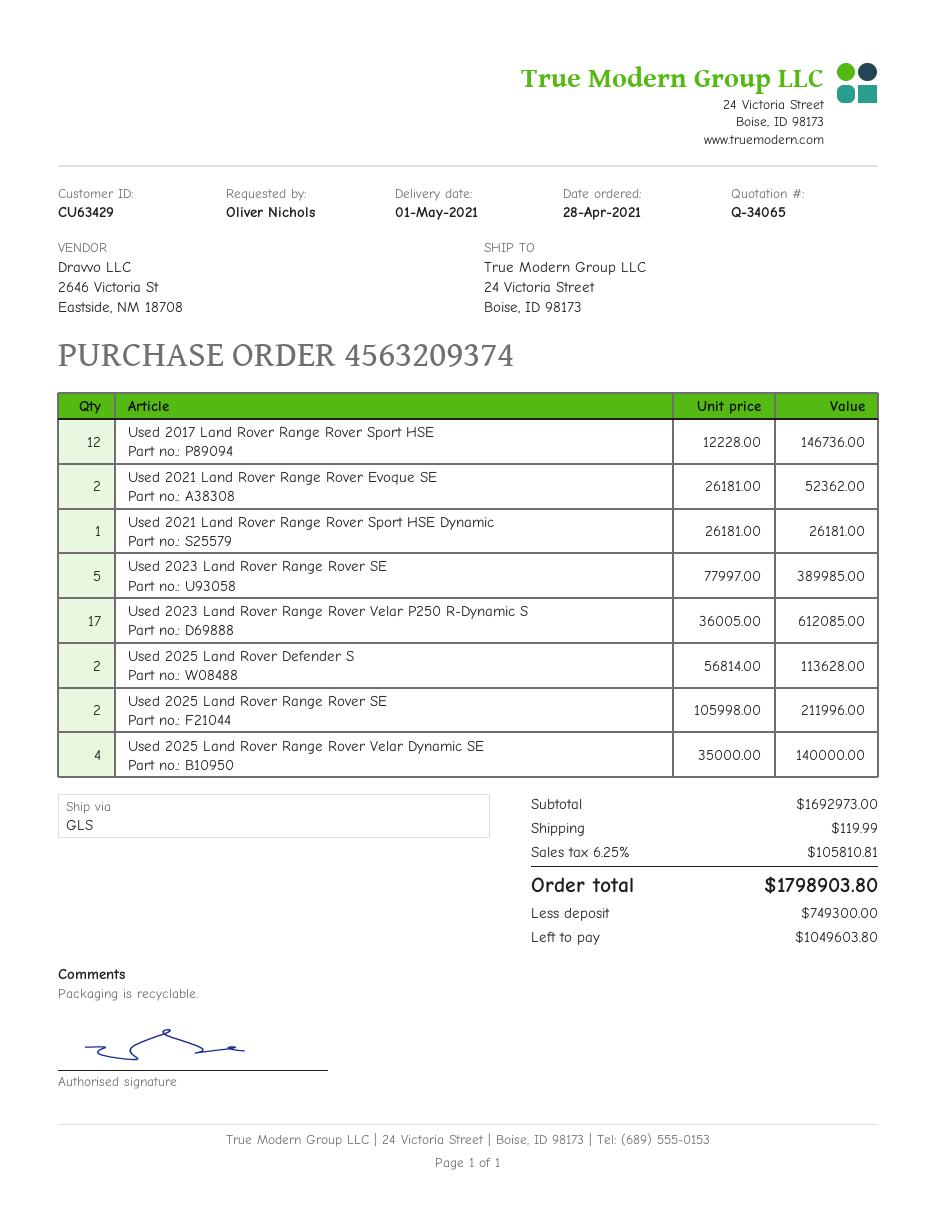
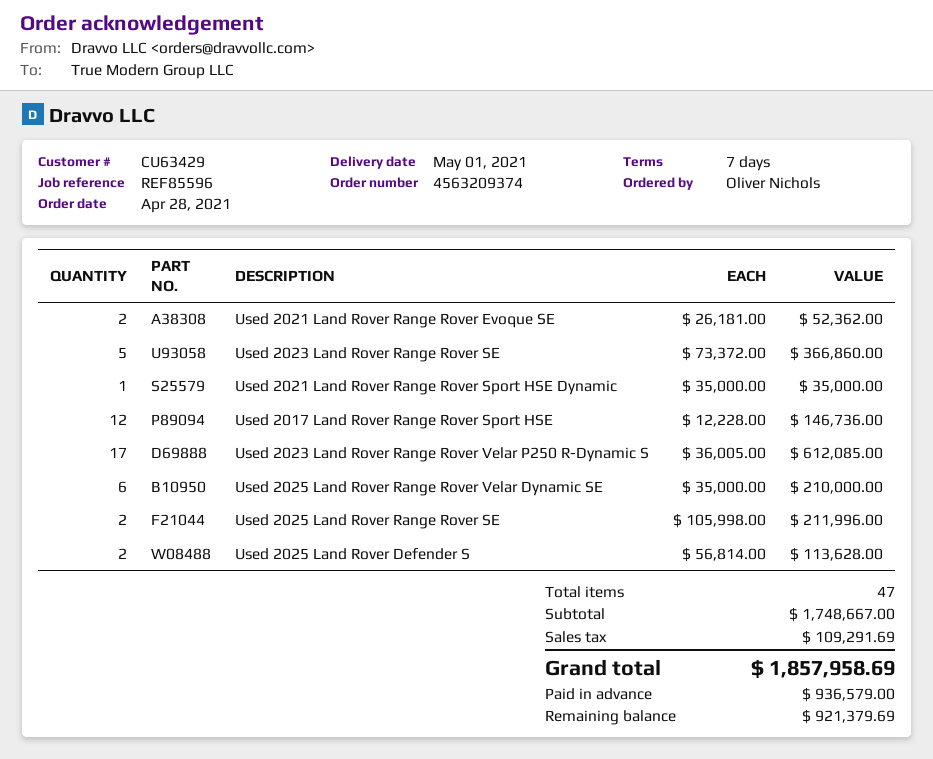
Used 2021 Land Rover Range Rover Sport HSE Dynamic: 1 x 26181.00 = 26181.00 -> 1 x 35000.00 = 35000.00
Used 2023 Land Rover Range Rover SE: 5 x 77997.00 = 389985.00 -> 5 x 73372.00 = 366860.00
Used 2025 Land Rover Range Rover Velar Dynamic SE: 4 x 35000.00 = 140000.00 -> 6 x 35000.00 = 210000.00
subtotal: 1692973.00 -> 1748667.00
shipping: 119.99 -> none
tax: 105810.81 -> 109291.69
total: 1798903.80 -> 1857958.69
deposit: 749300.00 -> 936579.00
balance: 1049603.80 -> 921379.69

